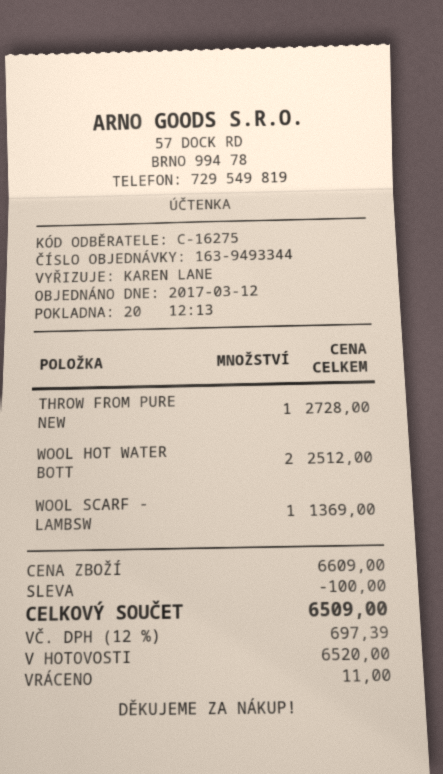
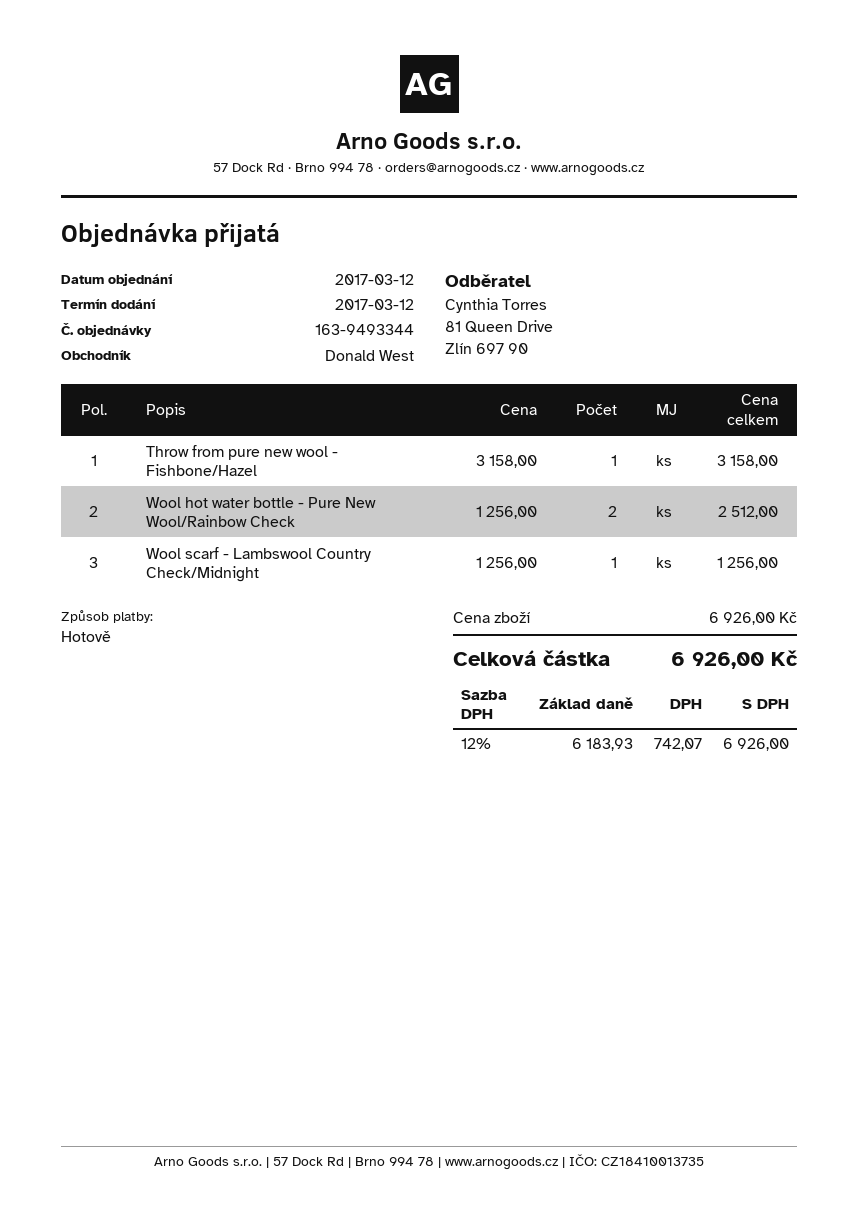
sales rep: KAREN LANE -> Donald West
THROW FROM PURE NEW: 1 for 2728.00 -> 1 for 3158.00
WOOL SCARF - LAMBSW: 1 for 1369.00 -> 1 for 1256.00
subtotal: 6609.00 -> 6926.00
discount: 100.00 -> none
tax: 12% = 697.39 -> 12% = 742.07
total: 6509.00 -> 6926.00

